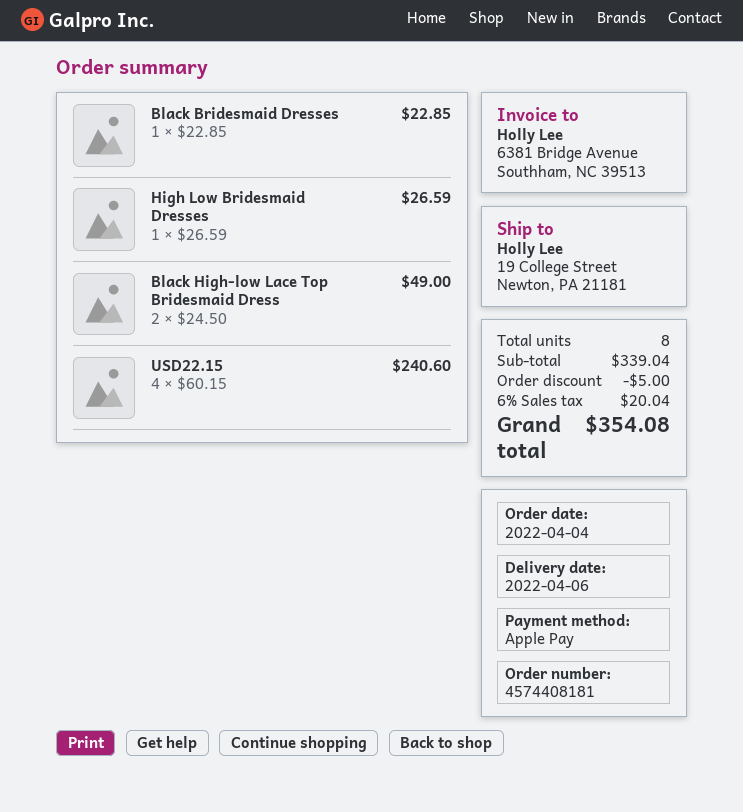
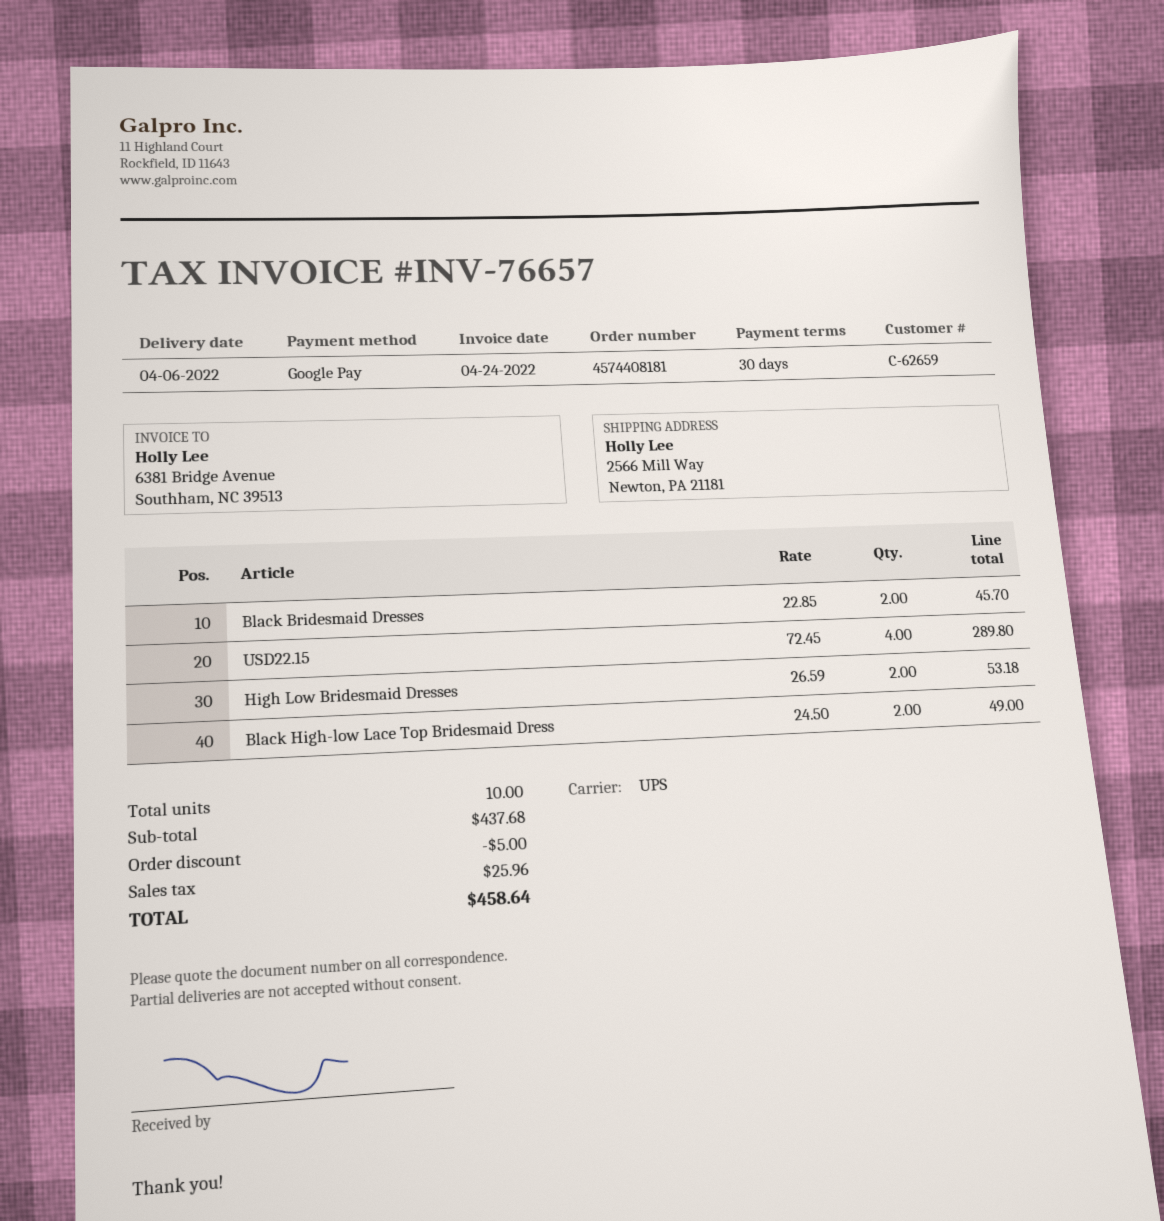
payment method: Apple Pay -> Google Pay
ship to: 19 College Street, Newton, PA 21181 -> 2566 Mill Way, Newton, PA 21181
Black Bridesmaid Dresses: 1 x 22.85 = 22.85 -> 2 x 22.85 = 45.70
High Low Bridesmaid Dresses: 1 x 26.59 = 26.59 -> 2 x 26.59 = 53.18
USD22.15: 4 x 60.15 = 240.60 -> 4 x 72.45 = 289.80
total quantity: 8 -> 10
subtotal: 339.04 -> 437.68
tax: 20.04 -> 25.96
total: 354.08 -> 458.64

